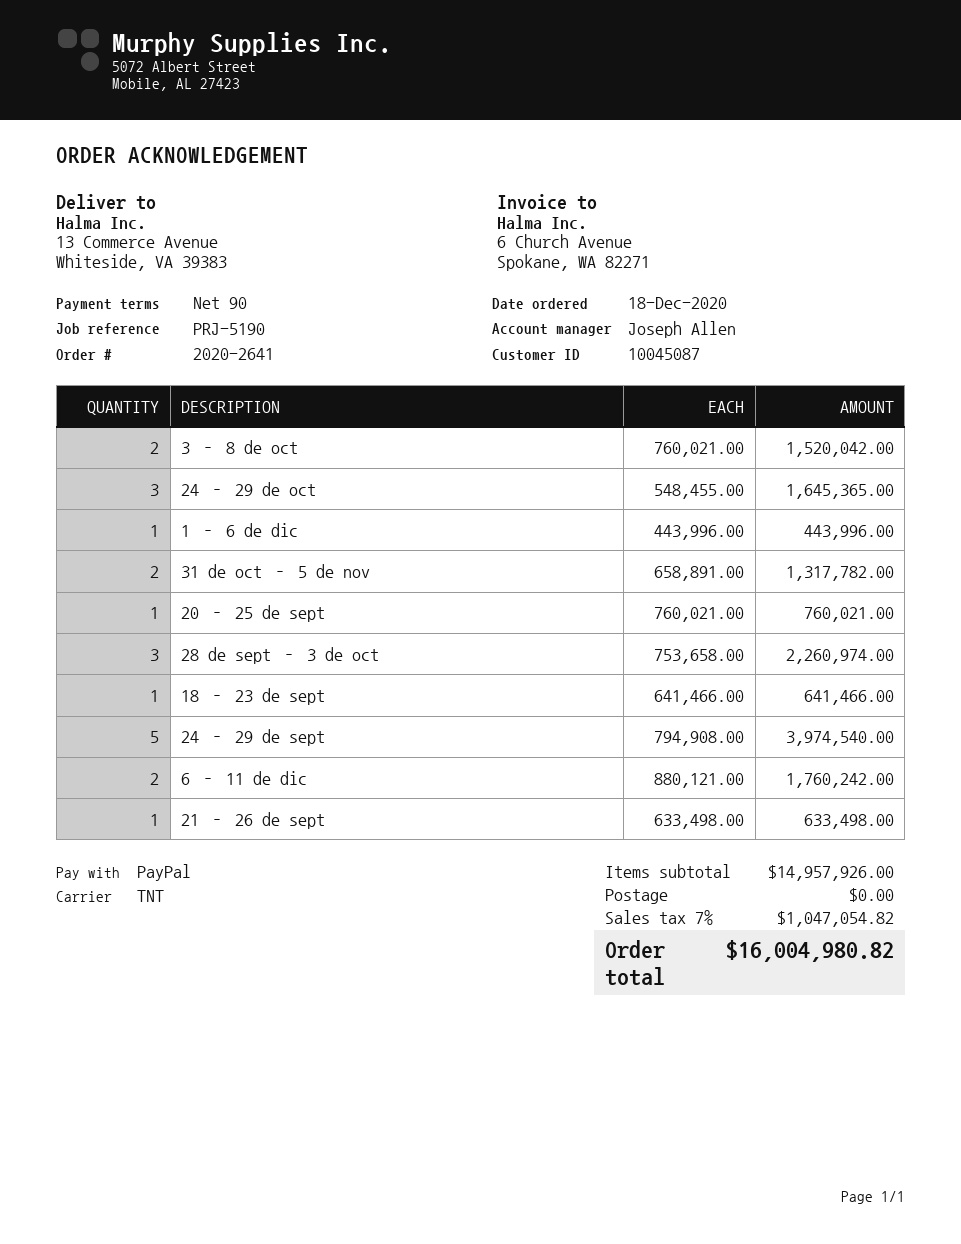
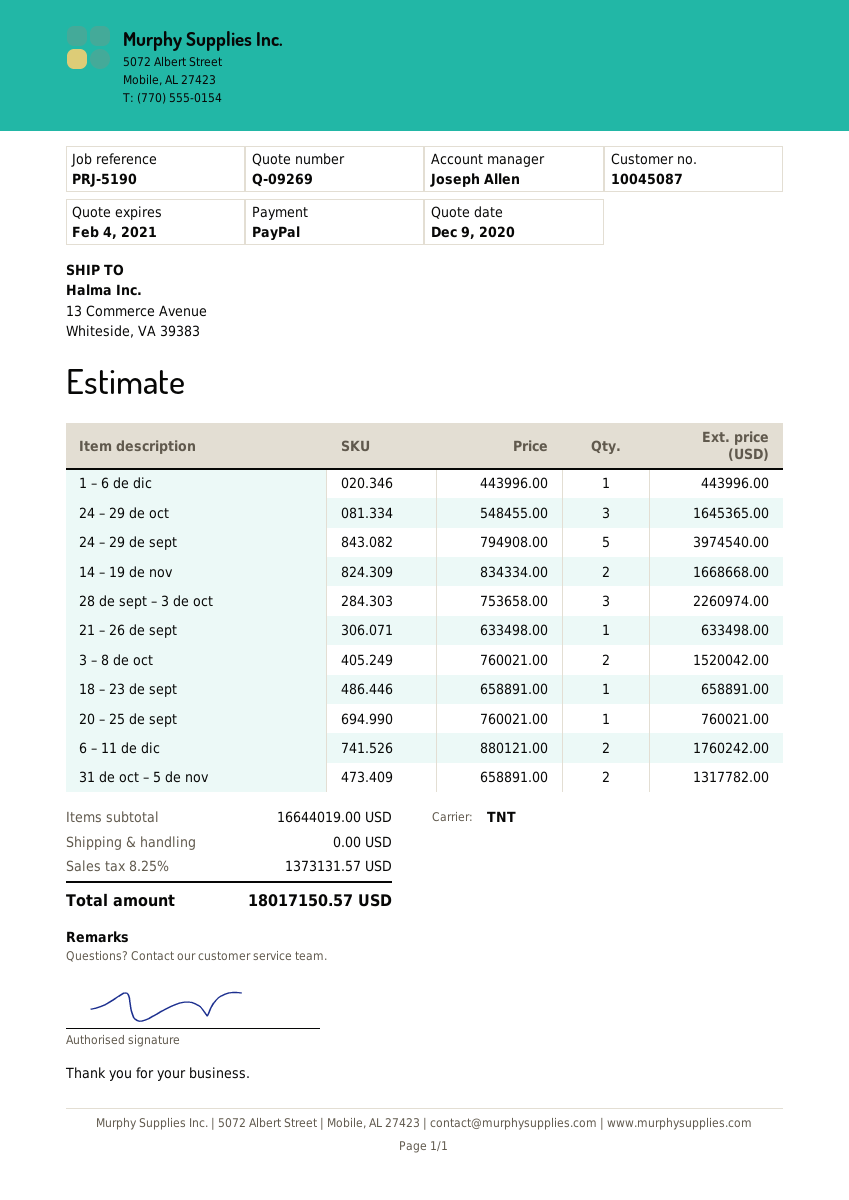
18 – 23 de sept: 1 x 641466.00 = 641466.00 -> 1 x 658891.00 = 658891.00
14 – 19 de nov: none -> 2 x 834334.00 = 1668668.00
subtotal: 14957926.00 -> 16644019.00
tax: 7% = 1047054.82 -> 8.25% = 1373131.57
total: 16004980.82 -> 18017150.57

